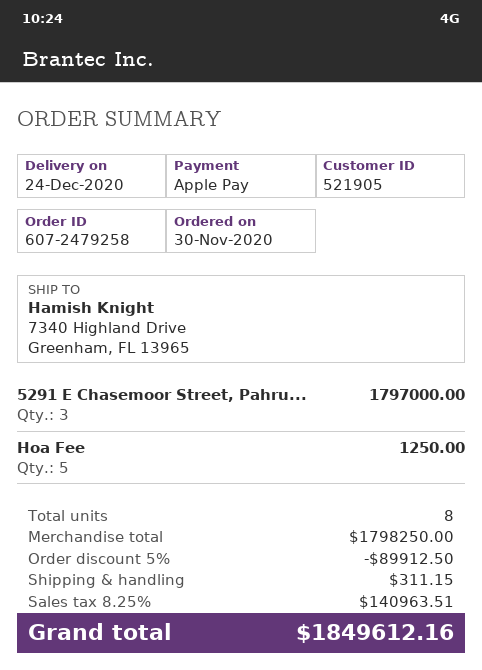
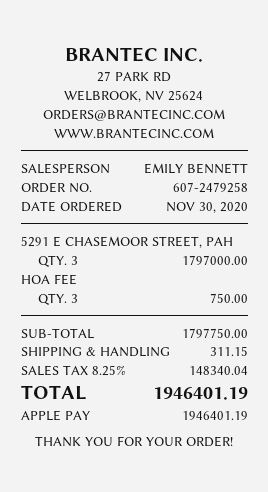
Hoa Fee: 5 for 1250.00 -> 3 for 750.00
subtotal: 1798250.00 -> 1797750.00
discount: 5% = 89912.50 -> none
tax: 8.25% = 140963.51 -> 8.25% = 148340.04
total: 1849612.16 -> 1946401.19

